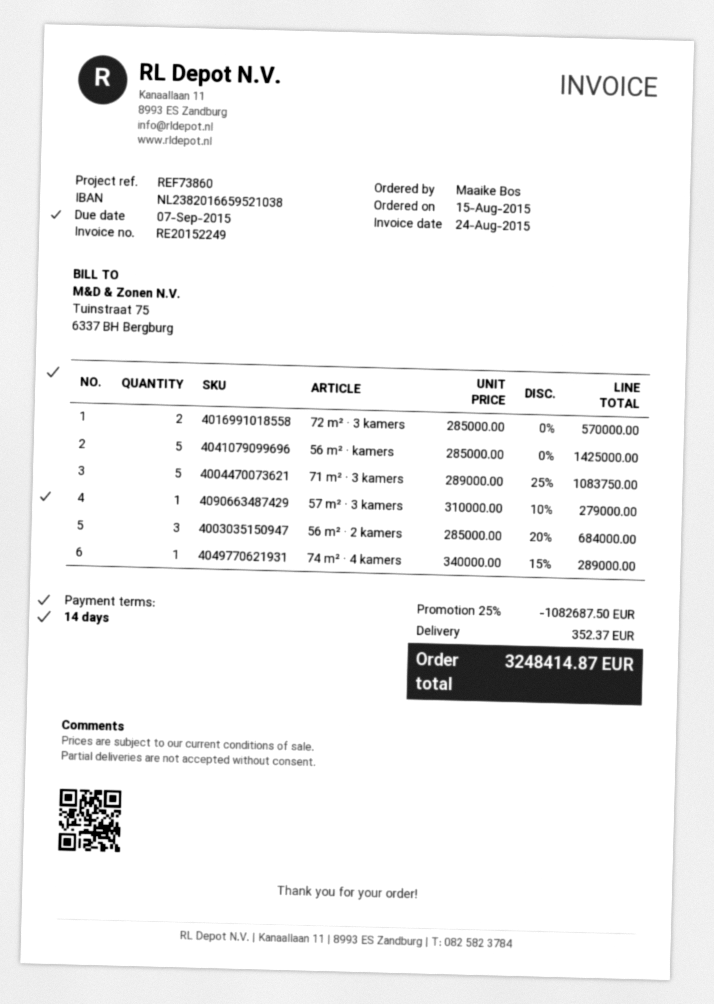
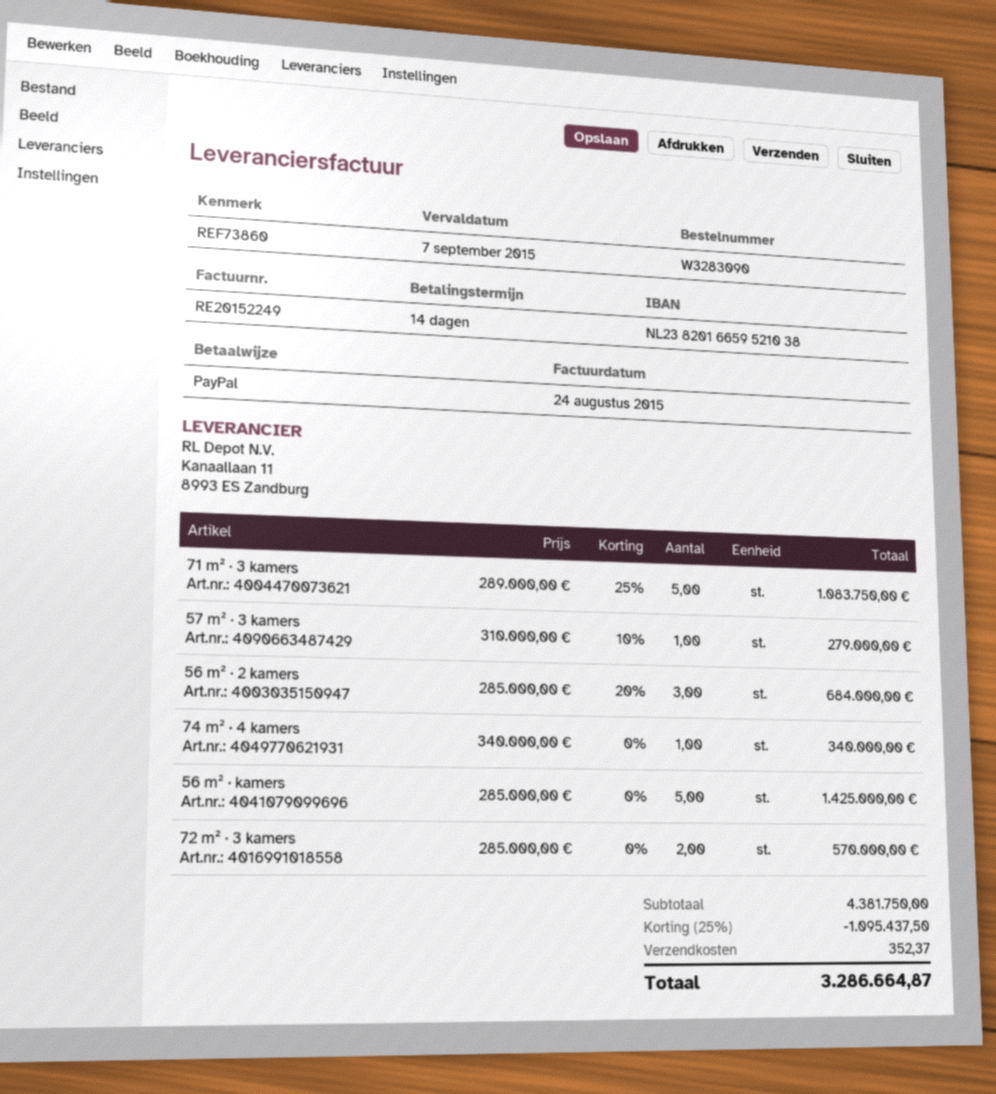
74 m² · 4 kamers: 1 x 340000.00 - 15% = 289000.00 -> 1 x 340000.00 = 340000.00
discount: 25% = 1082687.50 -> 25% = 1095437.50
total: 3248414.87 -> 3286664.87

